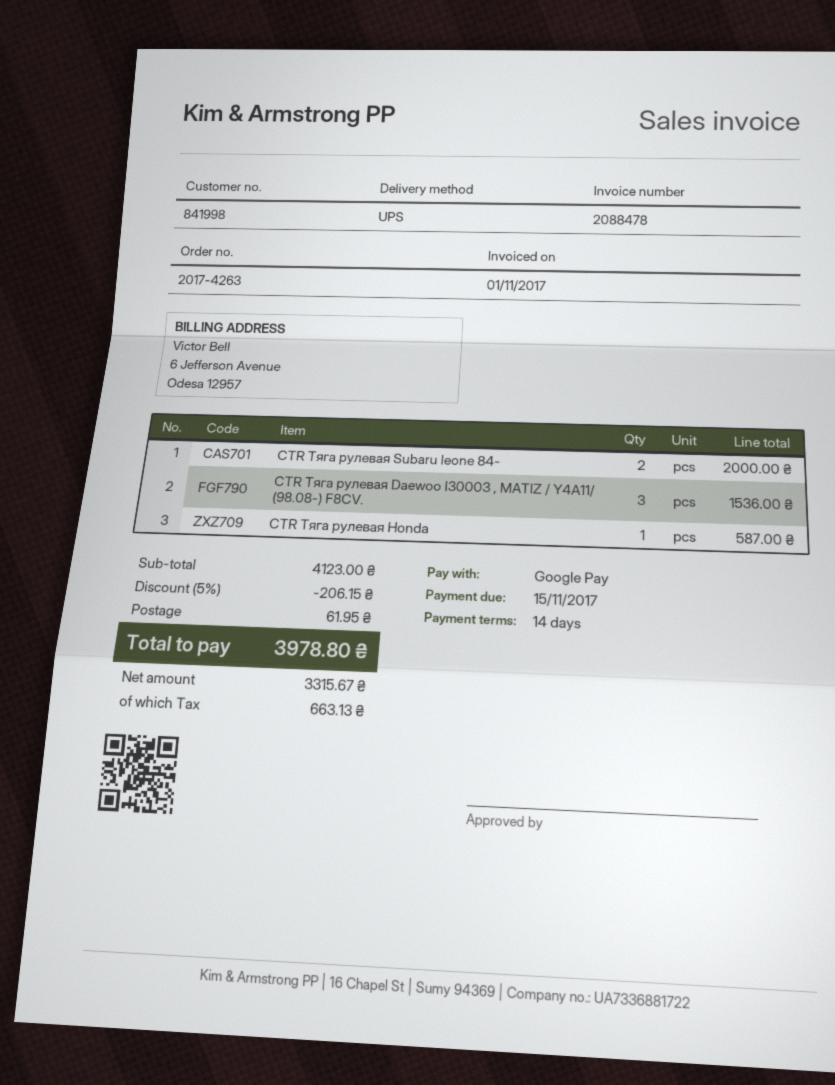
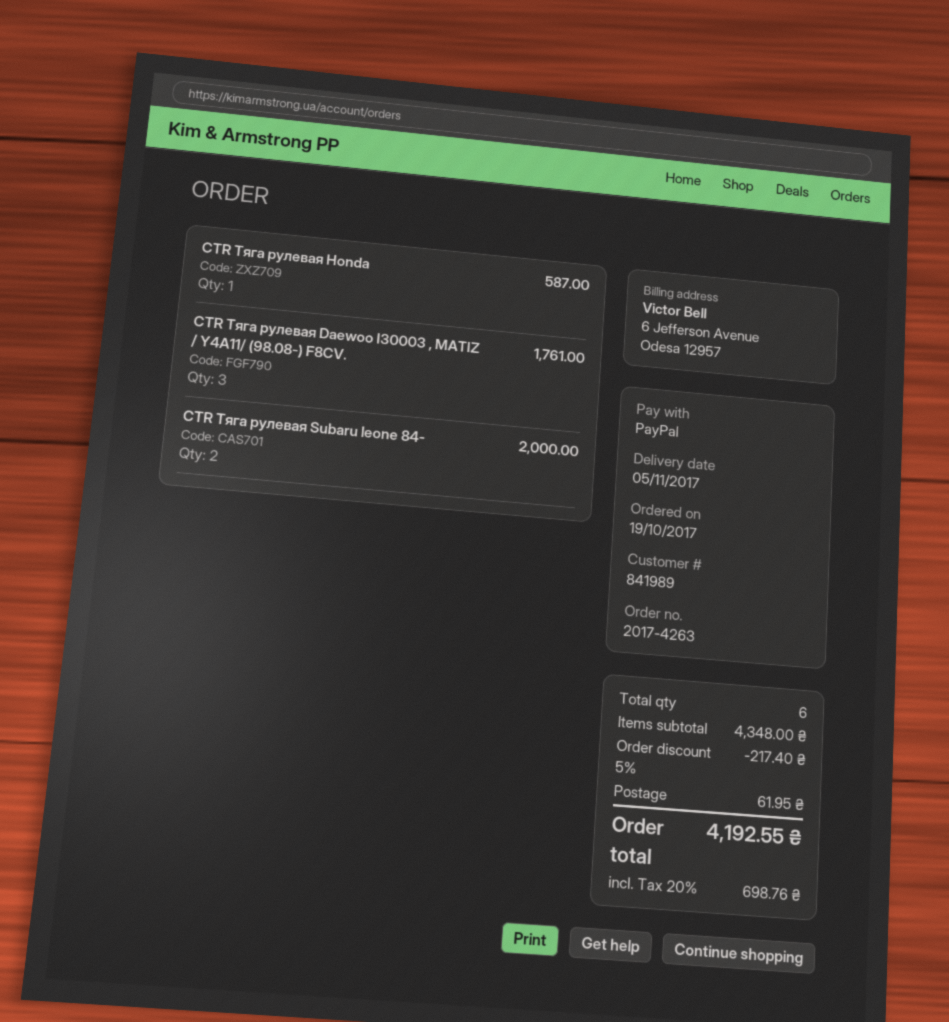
customer number: 841998 -> 841989
payment method: Google Pay -> PayPal
CTR Тяга рулевая Daewoo I30003 , MATIZ / Y4A11/ (98.08-) F8CV.: 3 for 1536.00 -> 3 for 1761.00
subtotal: 4123.00 -> 4348.00
discount: 5% = 206.15 -> 5% = 217.40
tax: 663.13 -> 698.76
total: 3978.80 -> 4192.55

